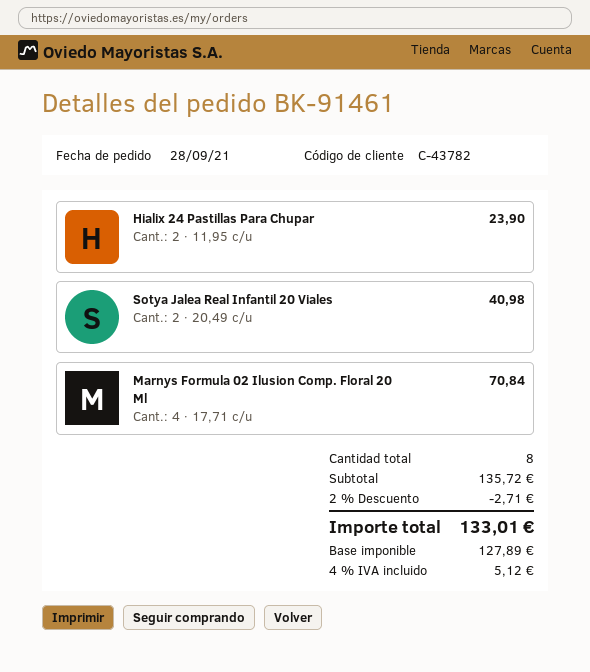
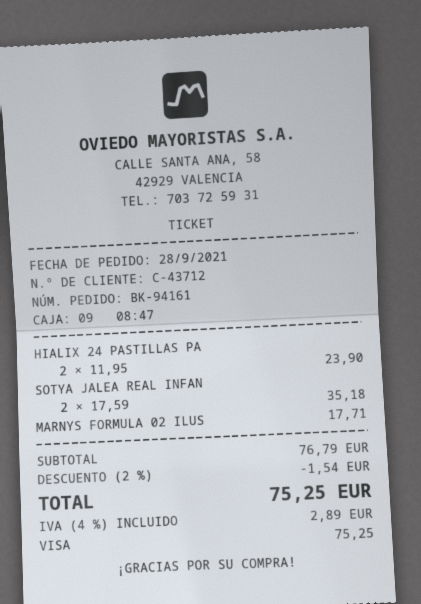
order number: BK-91461 -> BK-94161
customer number: C-43782 -> C-43712
Sotya Jalea Real Infantil 20 Viales: 2 x 20.49 = 40.98 -> 2 x 17.59 = 35.18
Marnys Formula 02 Ilusion Comp. Floral 20 Ml: 4 x 17.71 = 70.84 -> 1 x 17.71 = 17.71
subtotal: 135.72 -> 76.79
discount: 2% = 2.71 -> 2% = 1.54
tax: 4% = 5.12 -> 4% = 2.89
total: 133.01 -> 75.25

